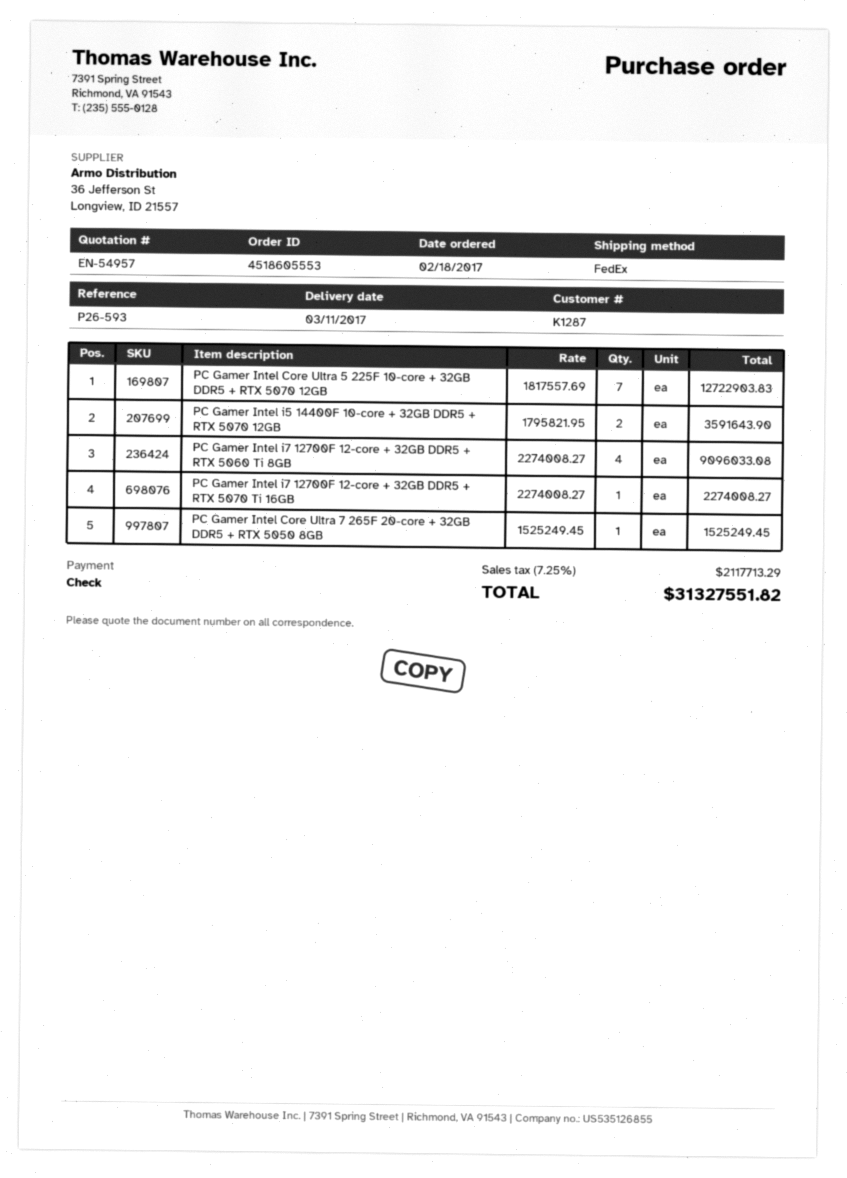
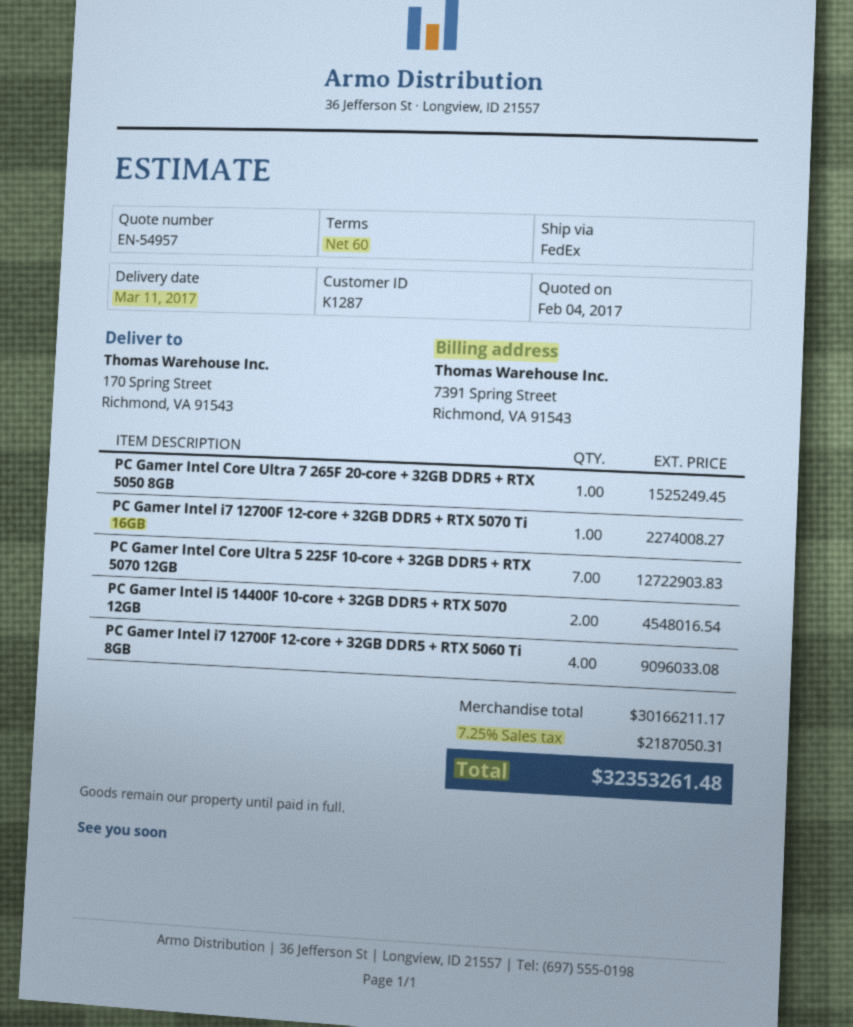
PC Gamer Intel i5 14400F 10-core + 32GB DDR5 + RTX 5070 12GB: 2 for 3591643.90 -> 2 for 4548016.54
tax: 7.25% = 2117713.29 -> 7.25% = 2187050.31
total: 31327551.82 -> 32353261.48

